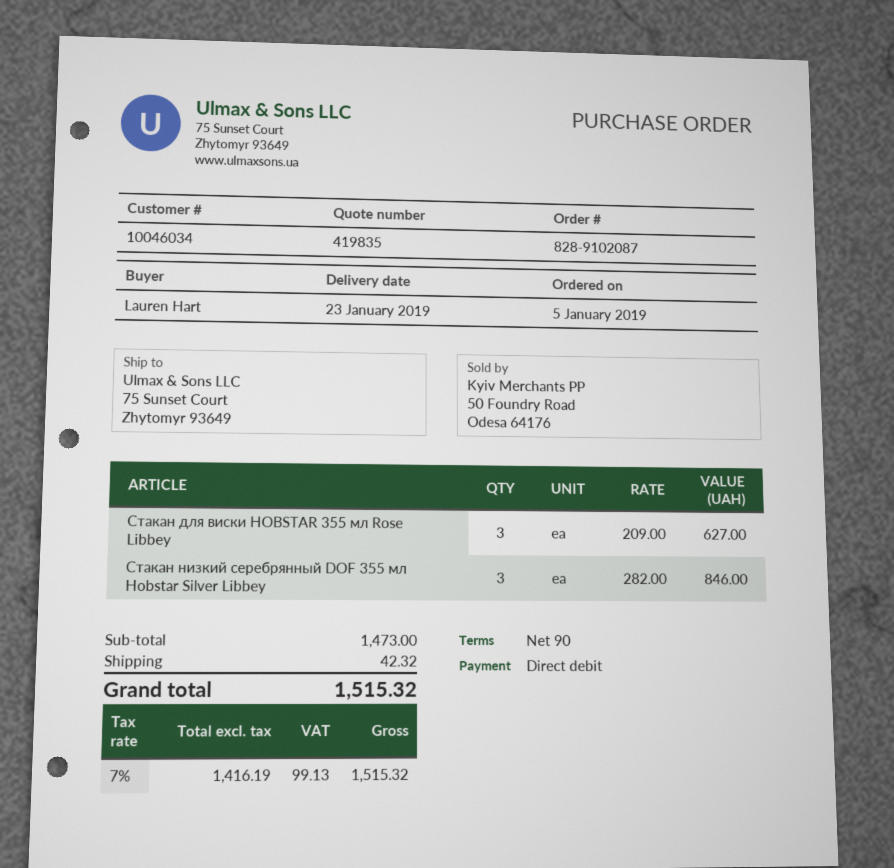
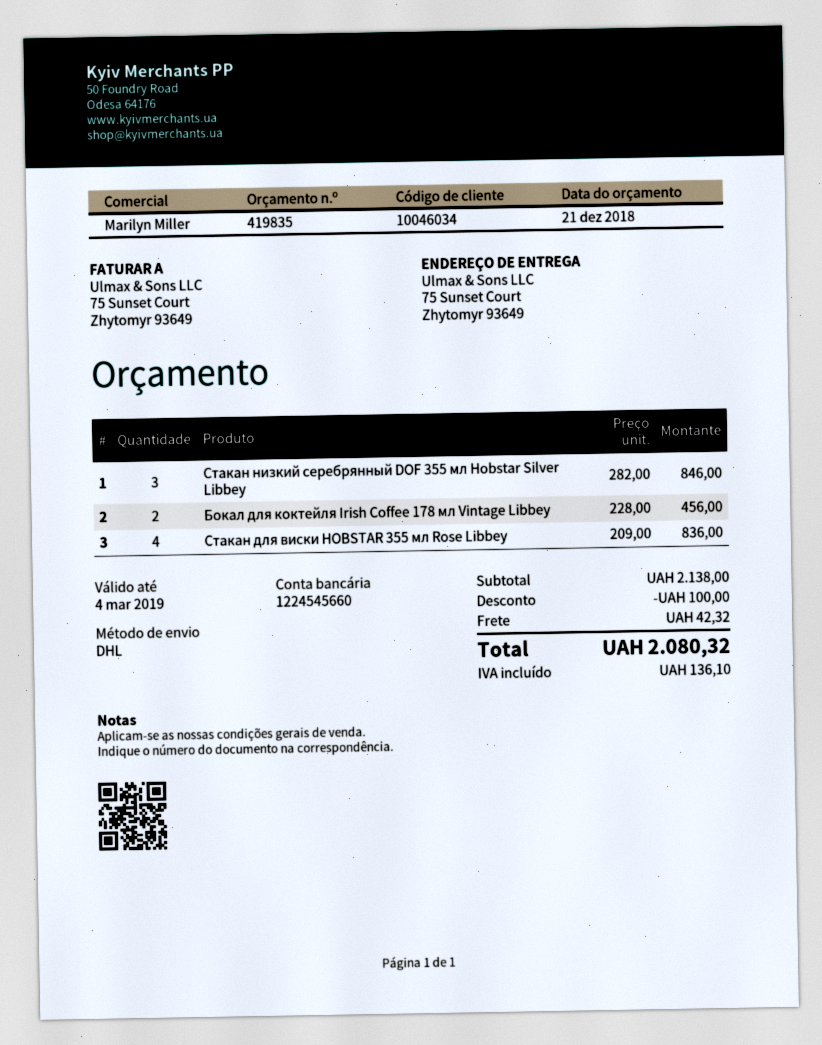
Стакан для виски HOBSTAR 355 мл Rose Libbey: 3 x 209.00 = 627.00 -> 4 x 209.00 = 836.00
Бокал для коктейля Irish Coffee 178 мл Vintage Libbey: none -> 2 x 228.00 = 456.00
subtotal: 1473.00 -> 2138.00
discount: none -> 100.00
tax: 99.13 -> 136.10
total: 1515.32 -> 2080.32

